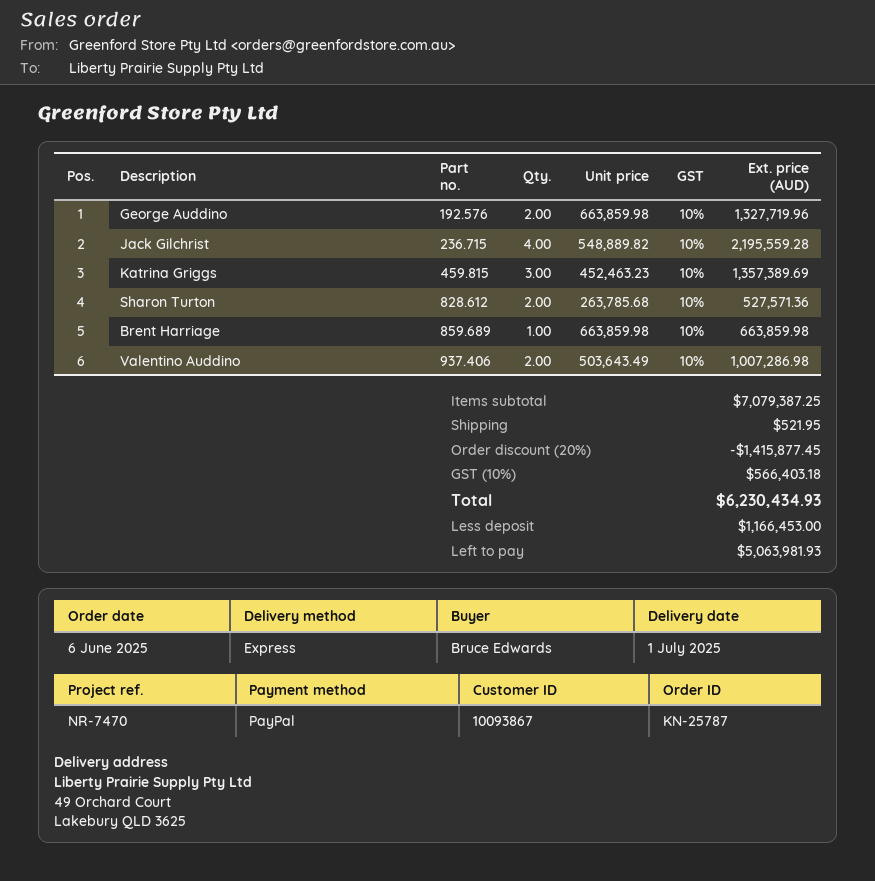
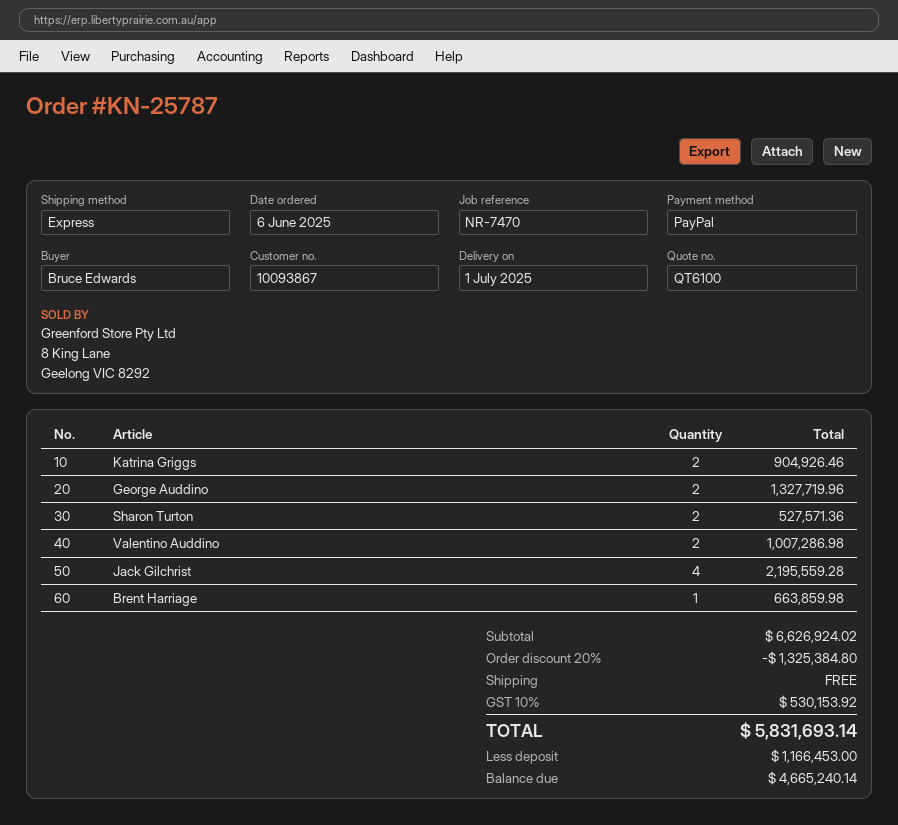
Katrina Griggs: 3 for 1357389.69 -> 2 for 904926.46
subtotal: 7079387.25 -> 6626924.02
discount: 20% = 1415877.45 -> 20% = 1325384.80
shipping: 521.95 -> 0.00
tax: 10% = 566403.18 -> 10% = 530153.92
total: 6230434.93 -> 5831693.14
balance: 5063981.93 -> 4665240.14

